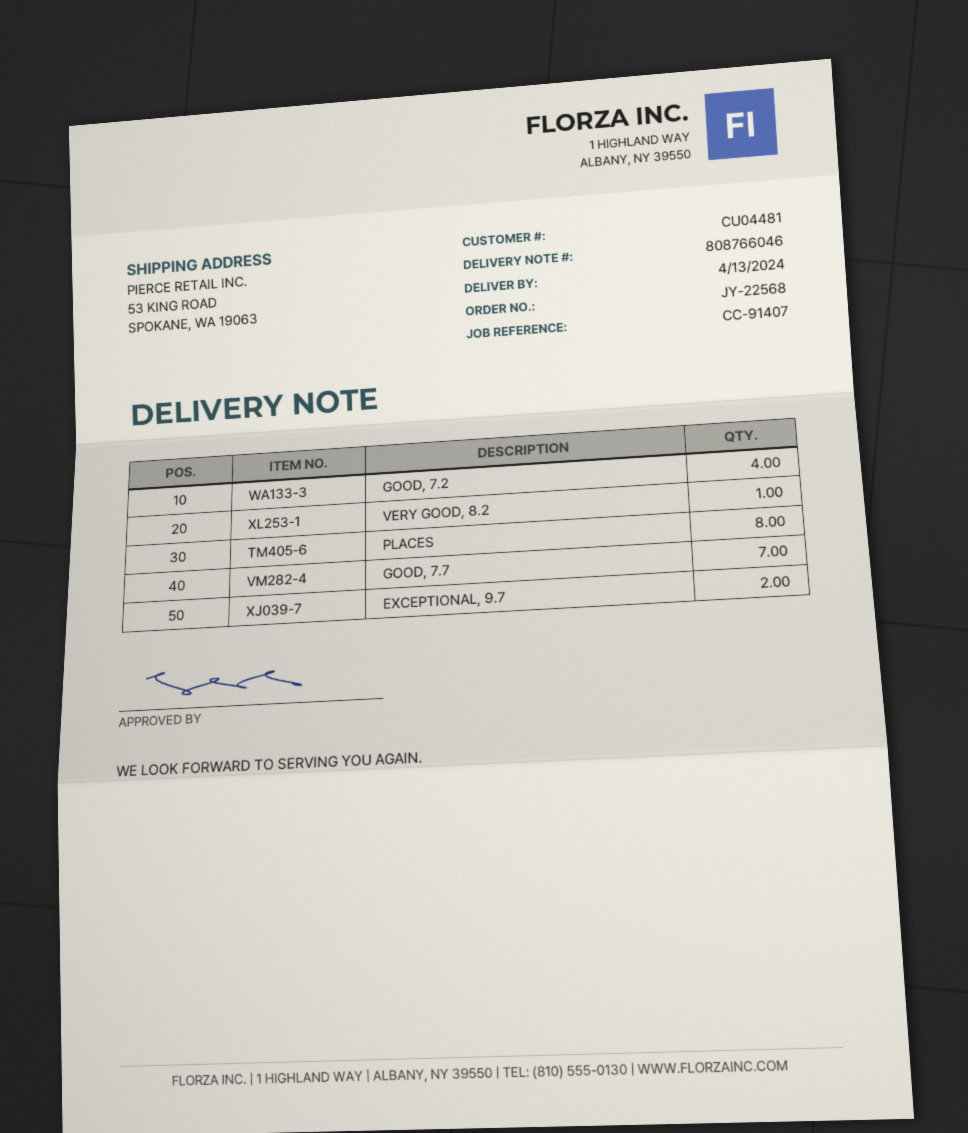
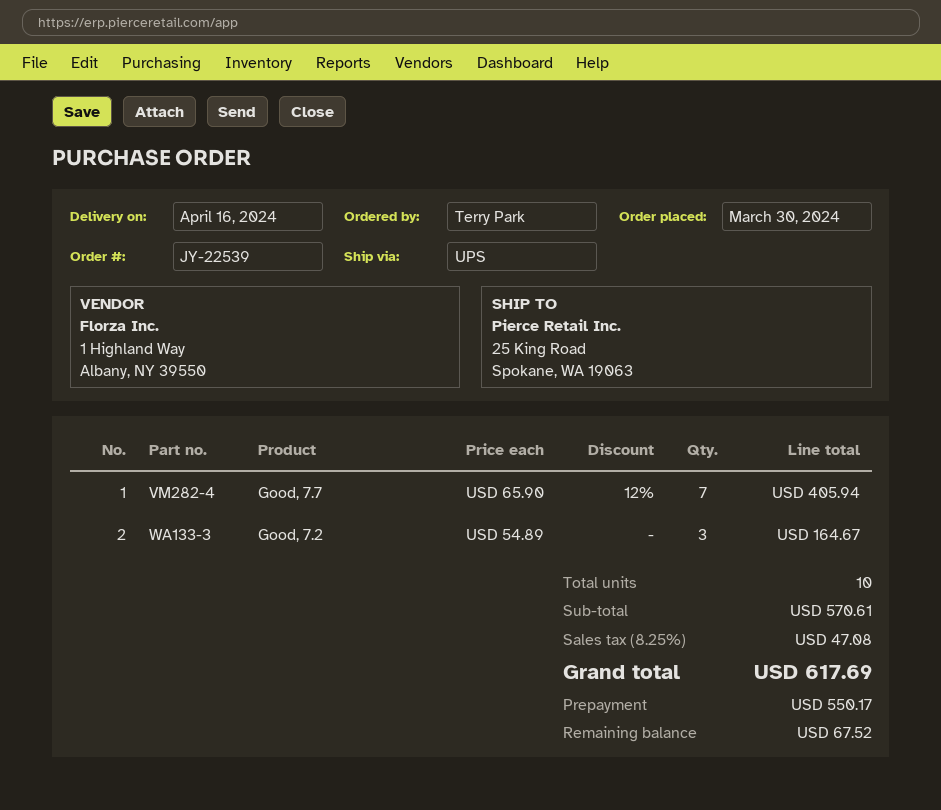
order number: JY-22568 -> JY-22539
delivery date: 2024-04-13 -> 2024-04-16
ship to: 53 KING ROAD, SPOKANE, WA 19063 -> 25 King Road, Spokane, WA 19063
GOOD, 7.2: 4 -> 3
VERY GOOD, 8.2: 1 -> none
PLACES: 8 -> none
EXCEPTIONAL, 9.7: 2 -> none

